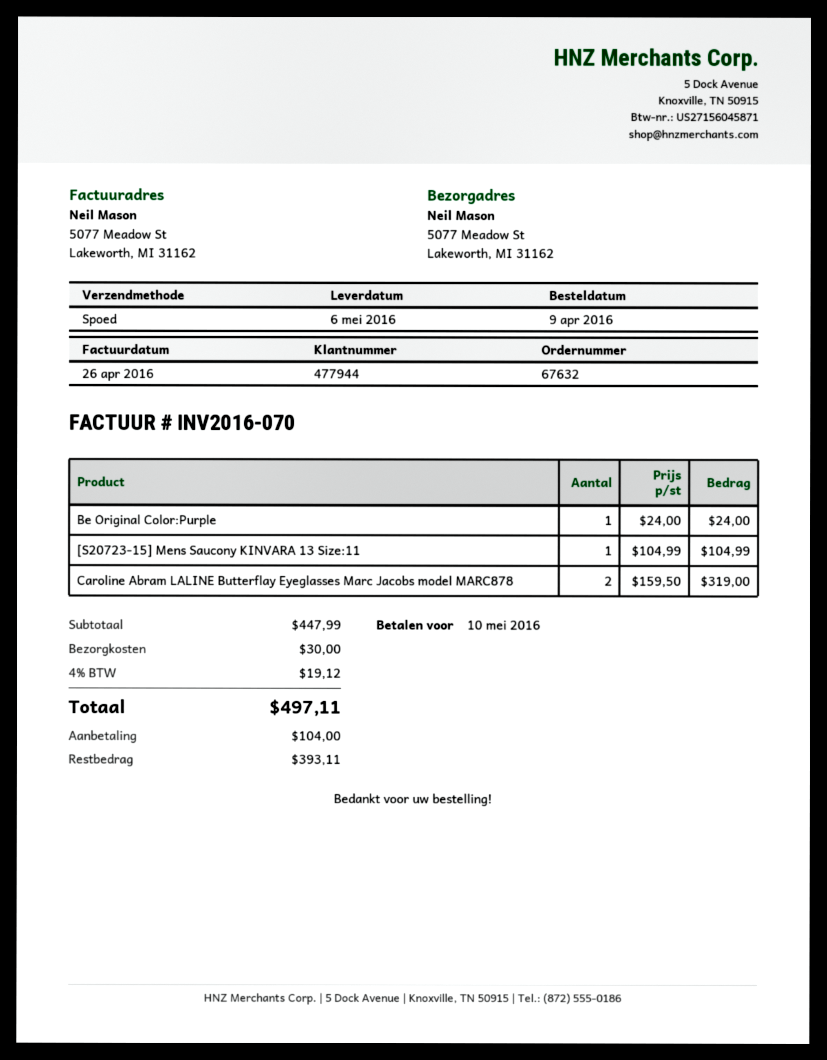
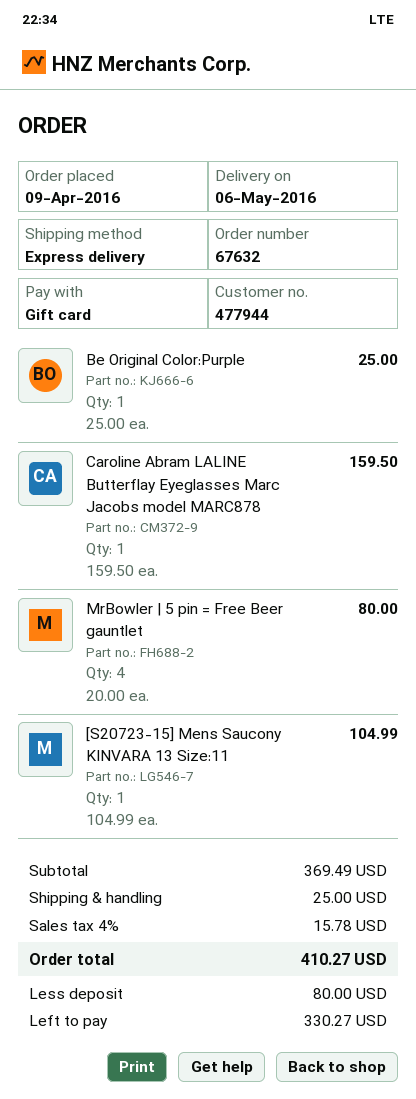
Be Original Color:Purple: 1 x 24.00 = 24.00 -> 1 x 25.00 = 25.00
Caroline Abram LALINE Butterflay Eyeglasses Marc Jacobs model MARC878: 2 x 159.50 = 319.00 -> 1 x 159.50 = 159.50
MrBowler | 5 pin = Free Beer gauntlet: none -> 4 x 20.00 = 80.00
subtotal: 447.99 -> 369.49
shipping: 30.00 -> 25.00
tax: 4% = 19.12 -> 4% = 15.78
total: 497.11 -> 410.27
deposit: 104.00 -> 80.00
balance: 393.11 -> 330.27

